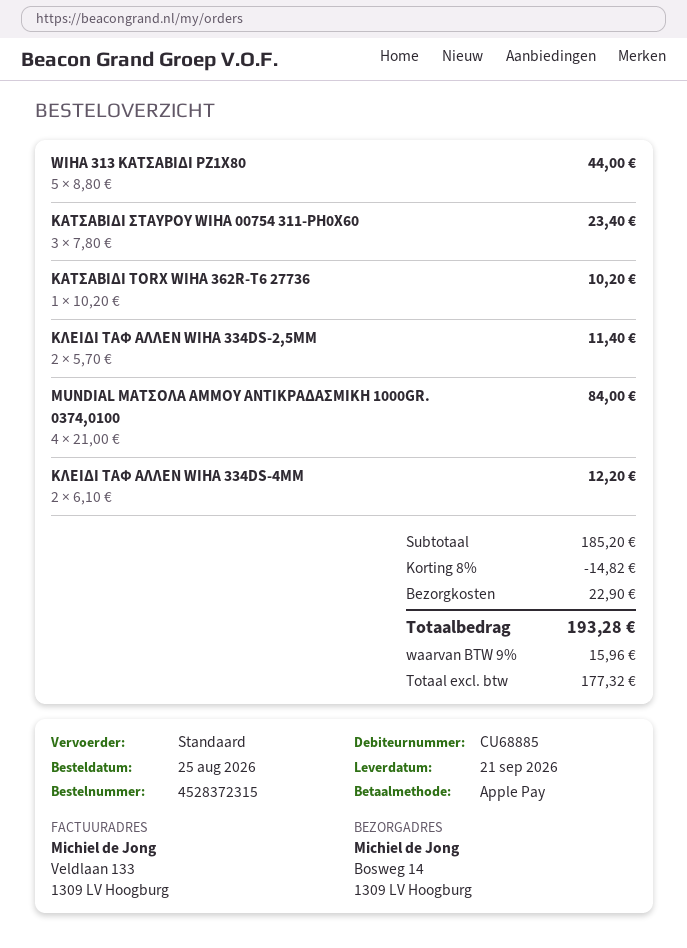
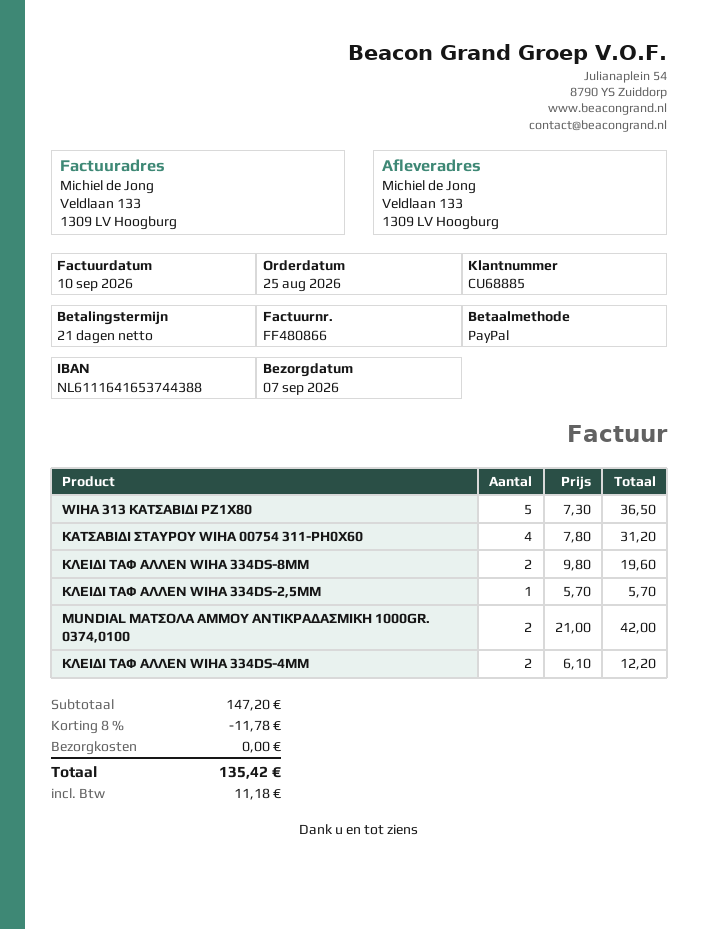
delivery date: 2026-09-21 -> 2026-09-07
payment method: Apple Pay -> PayPal
ship to: Bosweg 14, 1309 LV Hoogburg -> Veldlaan 133, 1309 LV Hoogburg
WIHA 313 ΚΑΤΣΑΒΙΔΙ PZ1X80: 5 x 8.80 = 44.00 -> 5 x 7.30 = 36.50
ΚΑΤΣΑΒΙΔΙ ΣΤΑΥΡΟΥ WIHA 00754 311-PH0X60: 3 x 7.80 = 23.40 -> 4 x 7.80 = 31.20
ΚΑΤΣΑΒΙΔΙ TORX WIHA 362R-T6 27736: 1 x 10.20 = 10.20 -> none
ΚΛΕΙΔΙ ΤΑΦ ΑΛΛΕΝ WIHA 334DS-2,5MM: 2 x 5.70 = 11.40 -> 1 x 5.70 = 5.70
MUNDIAL ΜΑΤΣΟΛΑ ΑΜΜΟΥ ΑΝΤΙΚΡΑΔΑΣΜΙΚΗ 1000GR. 0374,0100: 4 x 21.00 = 84.00 -> 2 x 21.00 = 42.00
ΚΛΕΙΔΙ ΤΑΦ ΑΛΛΕΝ WIHA 334DS-8MM: none -> 2 x 9.80 = 19.60
subtotal: 185.20 -> 147.20
discount: 8% = 14.82 -> 8% = 11.78
shipping: 22.90 -> 0.00
tax: 15.96 -> 11.18
total: 193.28 -> 135.42

